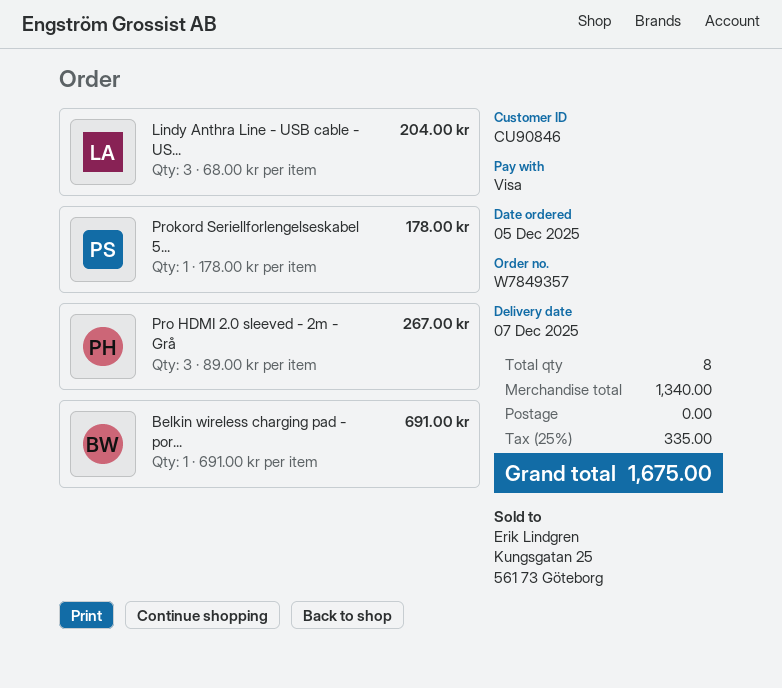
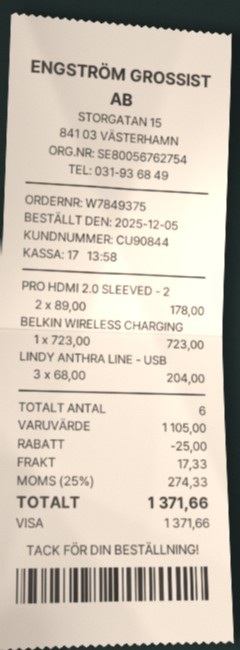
order number: W7849357 -> W7849375
customer number: CU90846 -> CU90844
Prokord Seriellforlengelseskabel 5...: 1 x 178.00 = 178.00 -> none
Pro HDMI 2.0 sleeved - 2m - Grå: 3 x 89.00 = 267.00 -> 2 x 89.00 = 178.00
Belkin wireless charging pad - por...: 1 x 691.00 = 691.00 -> 1 x 723.00 = 723.00
total quantity: 8 -> 6
subtotal: 1340.00 -> 1105.00
discount: none -> 25.00
shipping: 0.00 -> 17.33
tax: 25% = 335.00 -> 25% = 274.33
total: 1675.00 -> 1371.66

